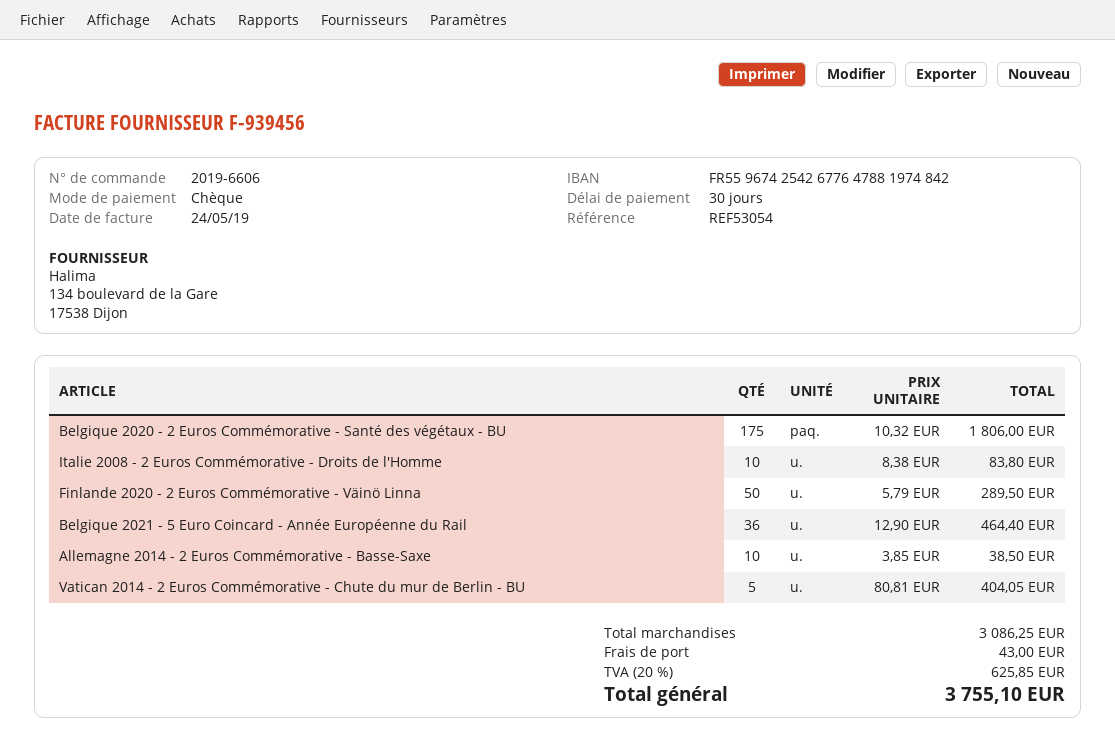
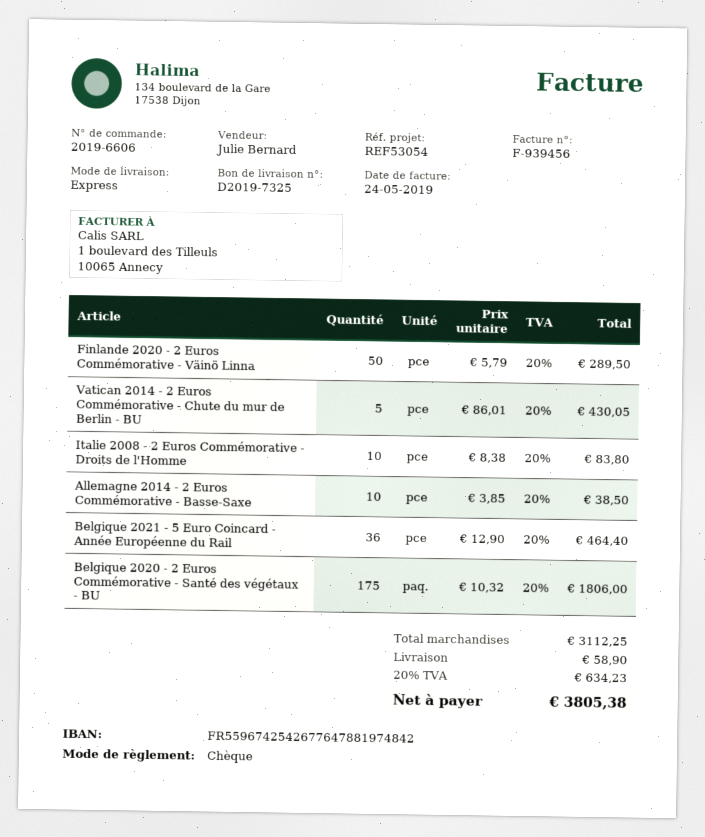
Vatican 2014 - 2 Euros Commémorative - Chute du mur de Berlin - BU: 5 x 80.81 = 404.05 -> 5 x 86.01 = 430.05
subtotal: 3086.25 -> 3112.25
shipping: 43.00 -> 58.90
tax: 20% = 625.85 -> 20% = 634.23
total: 3755.10 -> 3805.38

